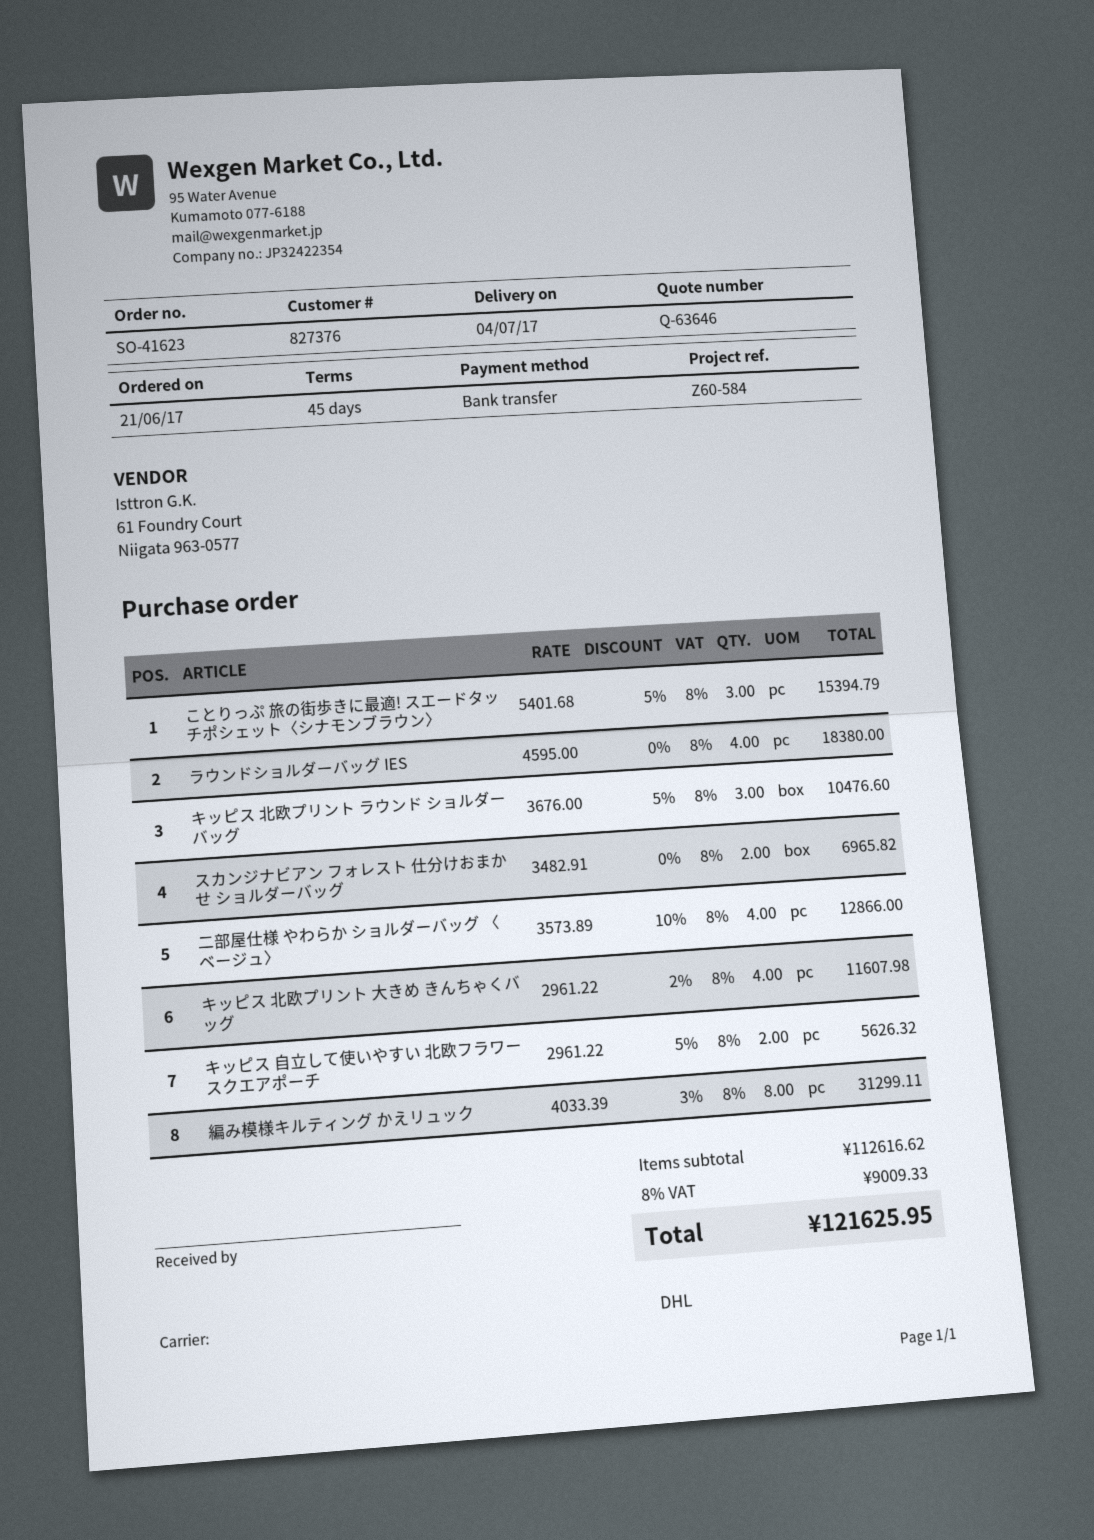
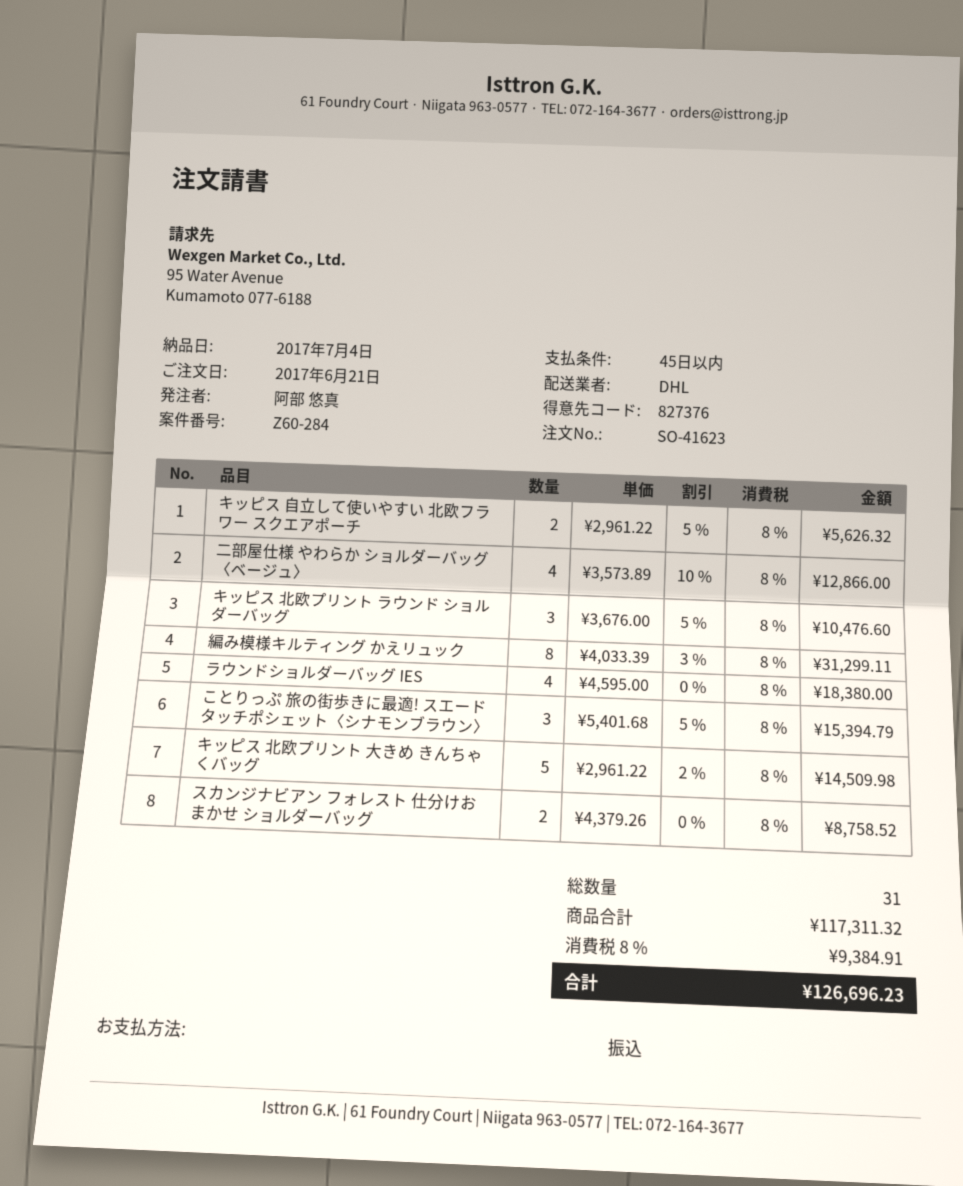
reference: Z60-584 -> Z60-284
スカンジナビアン フォレスト 仕分けおまかせ ショルダーバッグ: 2 x 3482.91 = 6965.82 -> 2 x 4379.26 = 8758.52
キッピス 北欧プリント 大きめ きんちゃくバッグ: 4 x 2961.22 - 2% = 11607.98 -> 5 x 2961.22 - 2% = 14509.98
subtotal: 112616.62 -> 117311.32
tax: 8% = 9009.33 -> 8% = 9384.91
total: 121625.95 -> 126696.23

